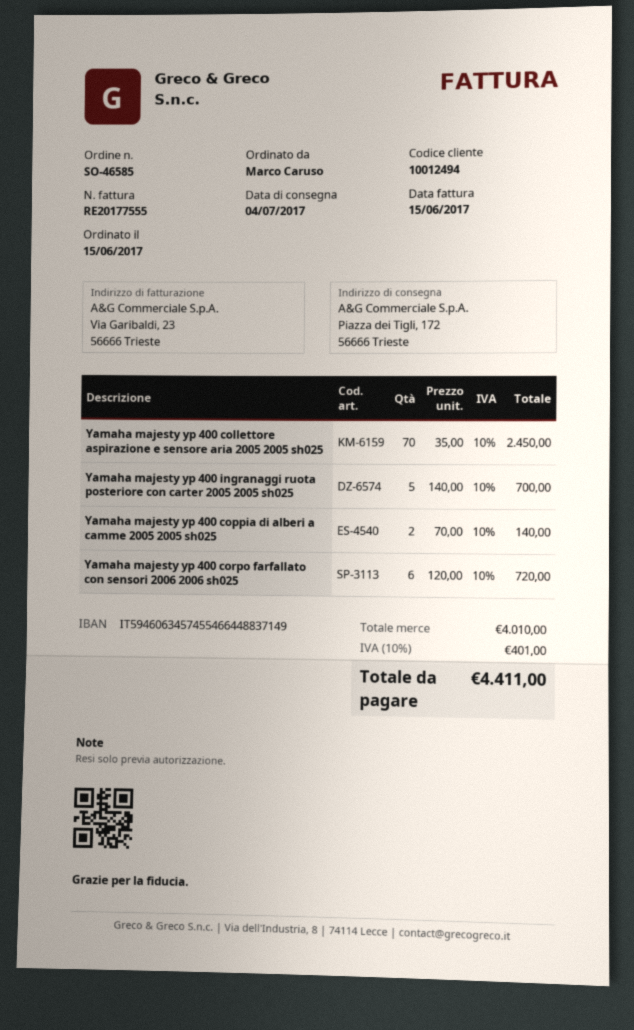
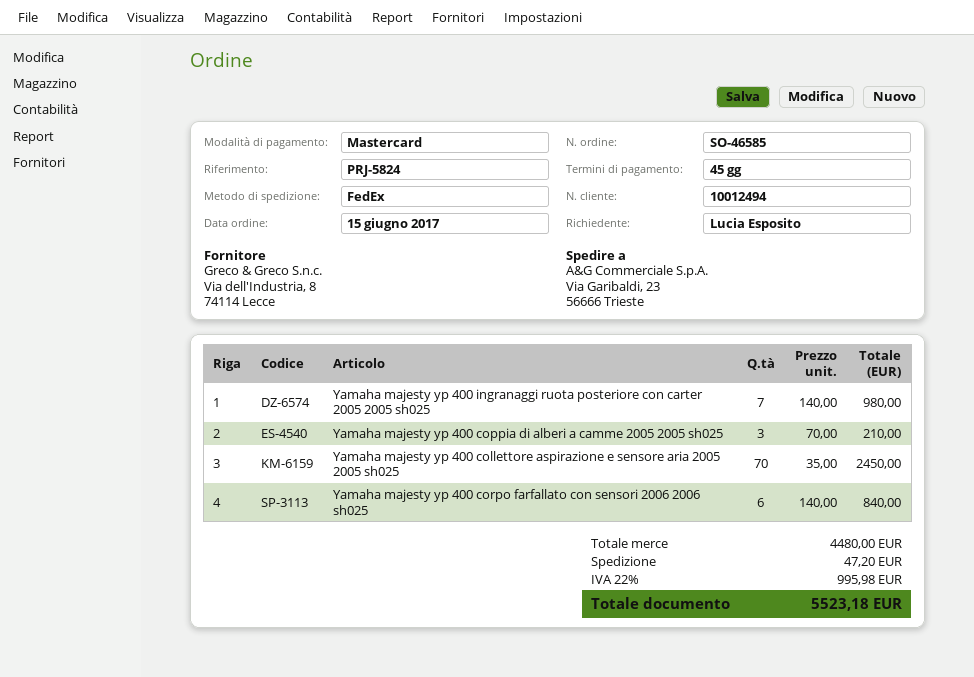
ordered by: Marco Caruso -> Lucia Esposito
ship to: Piazza dei Tigli, 172, 56666 Trieste -> Via Garibaldi, 23, 56666 Trieste
Yamaha majesty yp 400 ingranaggi ruota posteriore con carter 2005 2005 sh025: 5 x 140.00 = 700.00 -> 7 x 140.00 = 980.00
Yamaha majesty yp 400 coppia di alberi a camme 2005 2005 sh025: 2 x 70.00 = 140.00 -> 3 x 70.00 = 210.00
Yamaha majesty yp 400 corpo farfallato con sensori 2006 2006 sh025: 6 x 120.00 = 720.00 -> 6 x 140.00 = 840.00
subtotal: 4010.00 -> 4480.00
shipping: none -> 47.20
tax: 10% = 401.00 -> 22% = 995.98
total: 4411.00 -> 5523.18

